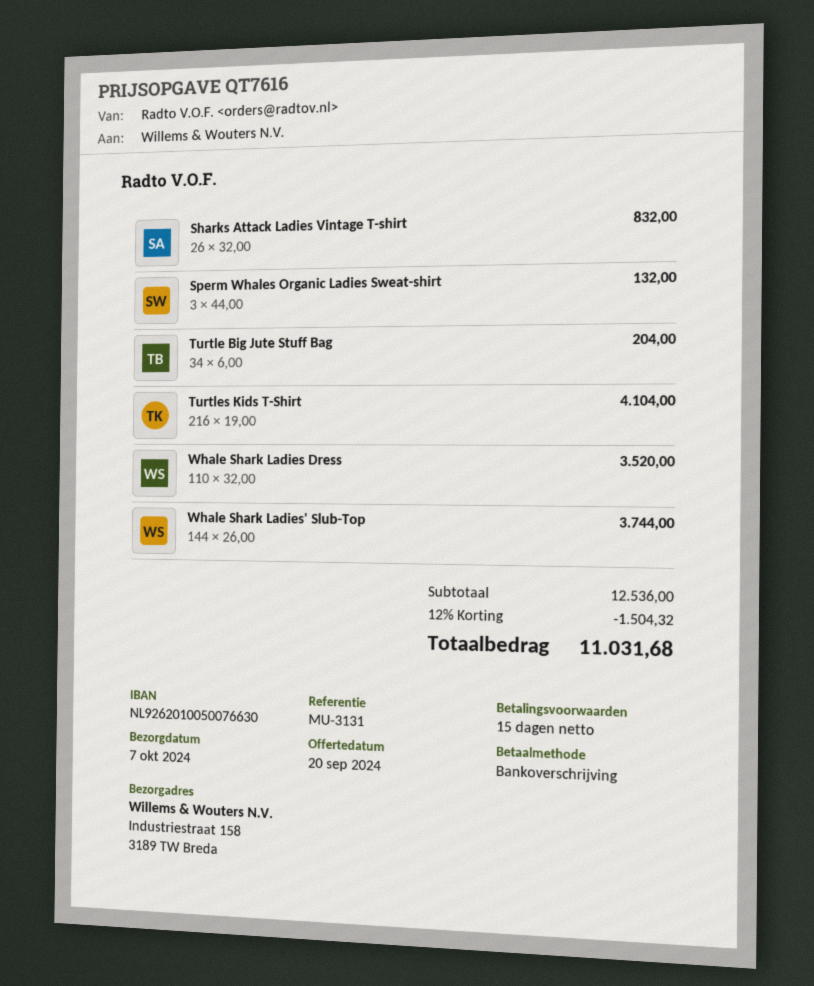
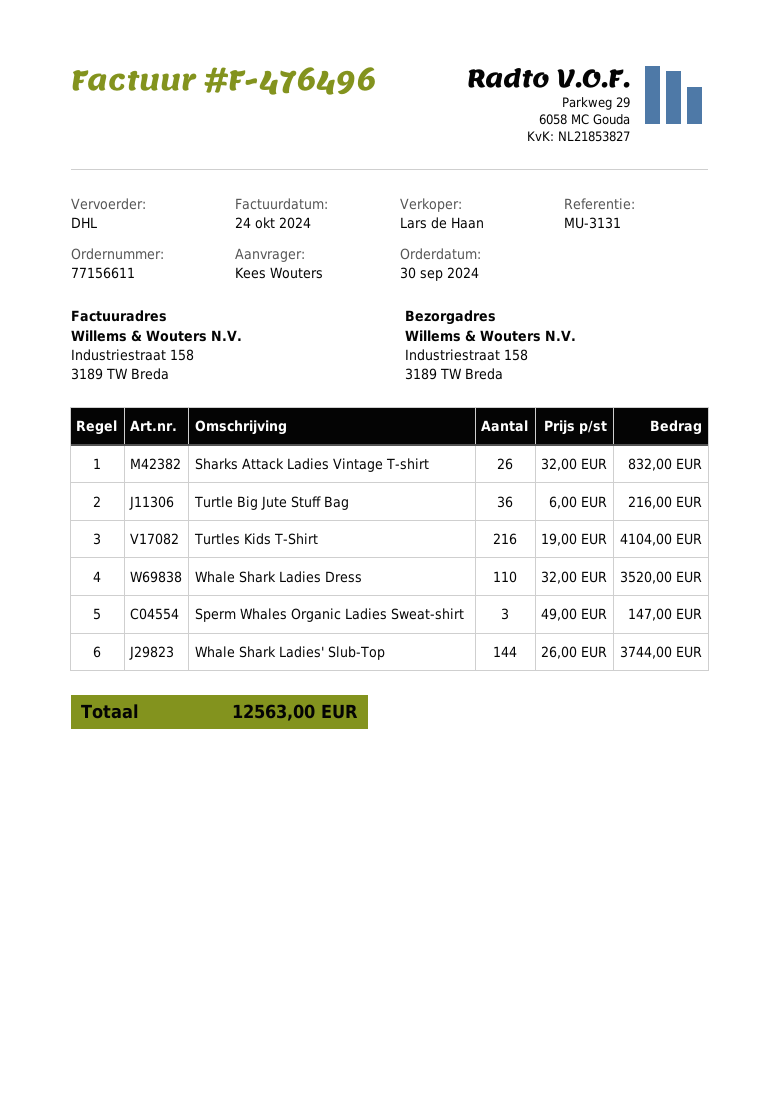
Sperm Whales Organic Ladies Sweat-shirt: 3 x 44.00 = 132.00 -> 3 x 49.00 = 147.00
Turtle Big Jute Stuff Bag: 34 x 6.00 = 204.00 -> 36 x 6.00 = 216.00
discount: 12% = 1504.32 -> none
total: 11031.68 -> 12563.00

